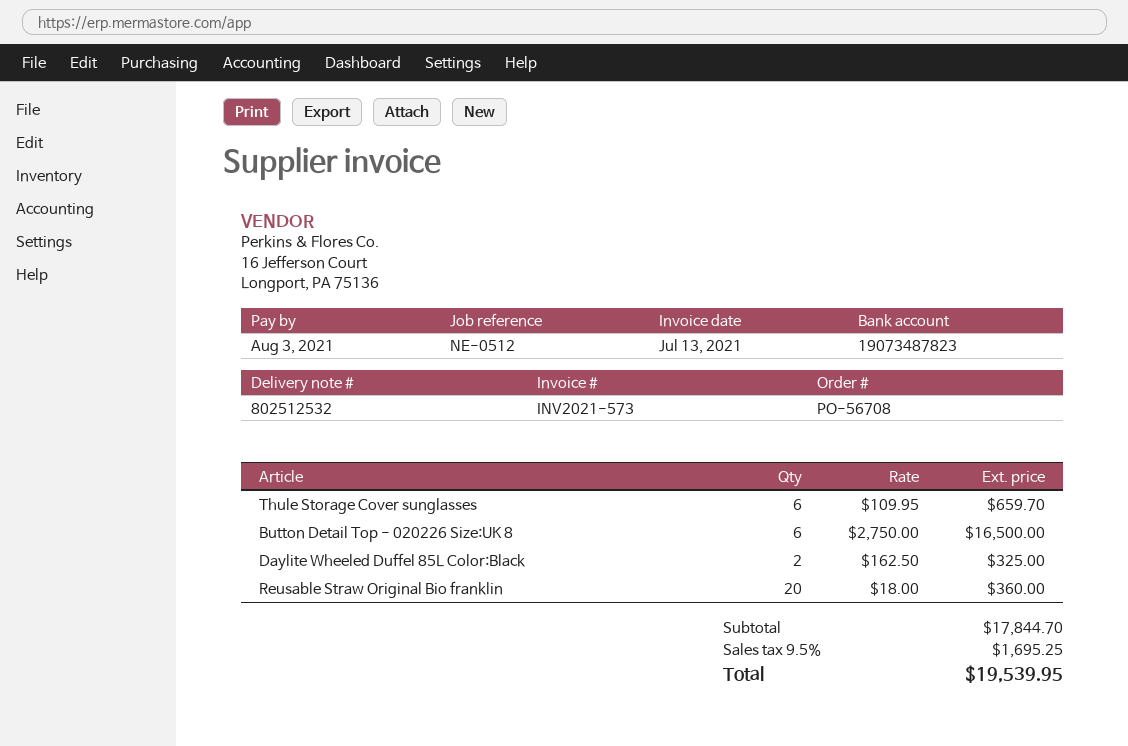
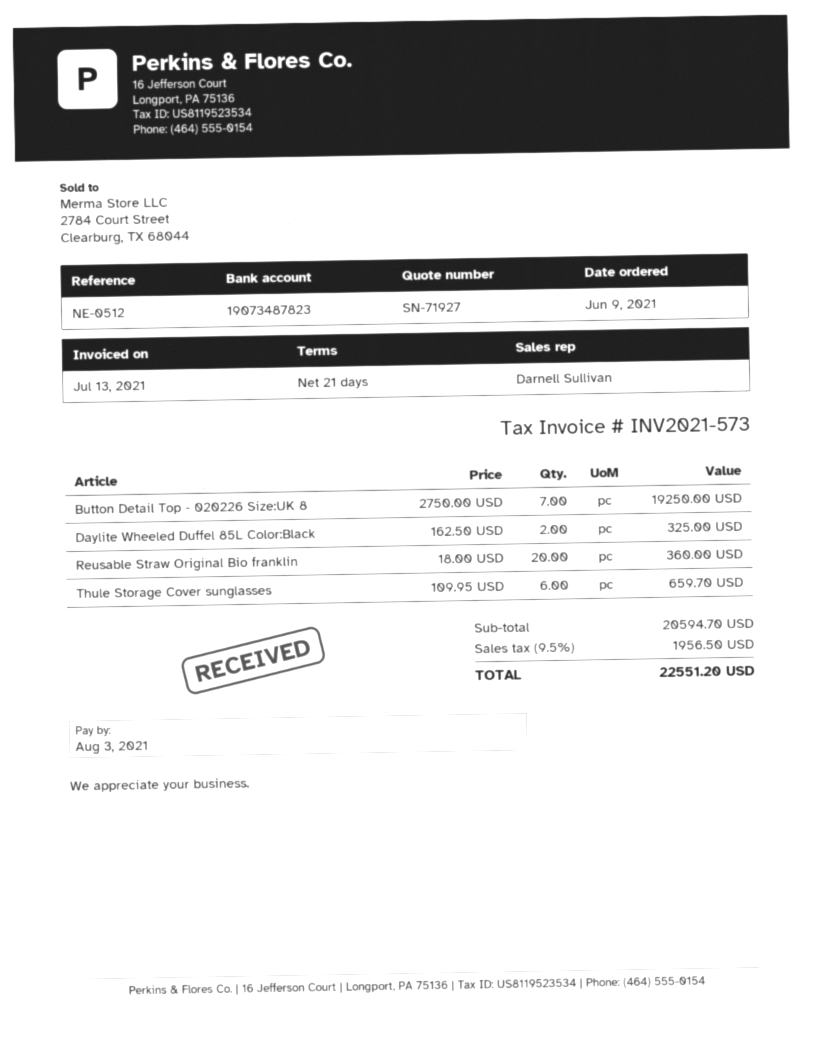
Button Detail Top - 020226 Size:UK 8: 6 x 2750.00 = 16500.00 -> 7 x 2750.00 = 19250.00
subtotal: 17844.70 -> 20594.70
tax: 9.5% = 1695.25 -> 9.5% = 1956.50
total: 19539.95 -> 22551.20

